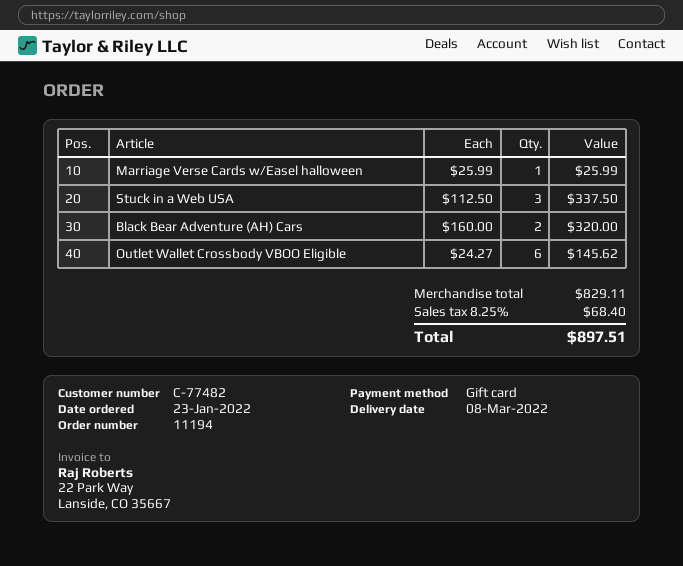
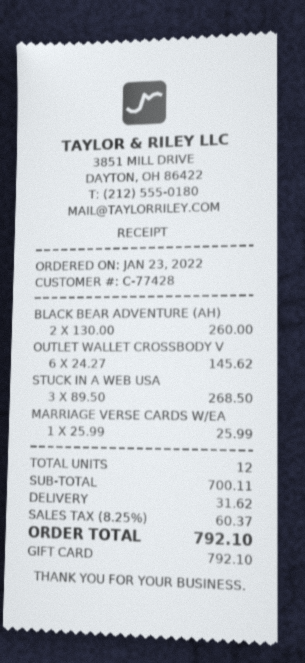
customer number: C-77482 -> C-77428
Stuck in a Web USA: 3 x 112.50 = 337.50 -> 3 x 89.50 = 268.50
Black Bear Adventure (AH) Cars: 2 x 160.00 = 320.00 -> 2 x 130.00 = 260.00
subtotal: 829.11 -> 700.11
shipping: none -> 31.62
tax: 8.25% = 68.40 -> 8.25% = 60.37
total: 897.51 -> 792.10

